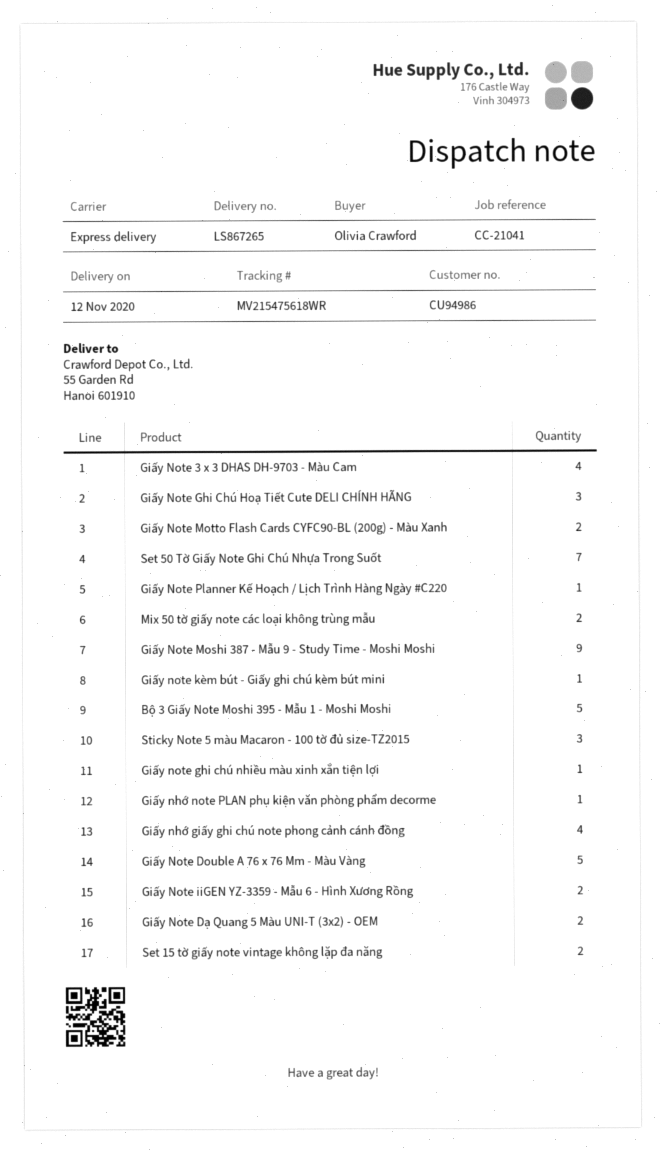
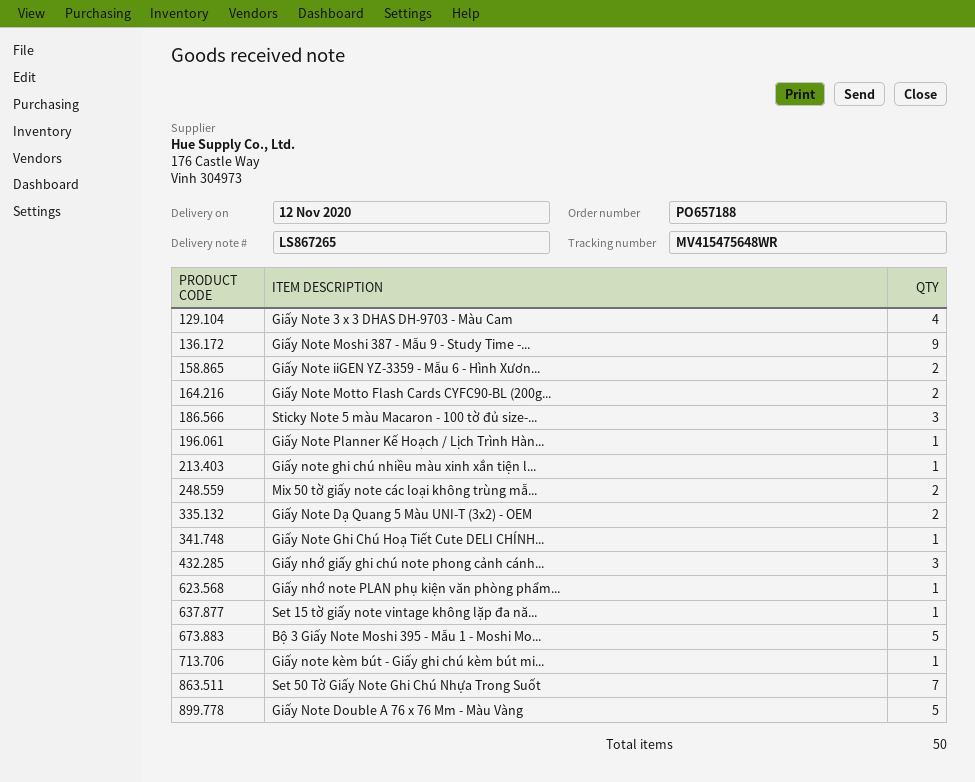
tracking number: MV215475618WR -> MV415475648WR
Giấy Note Ghi Chú Hoạ Tiết Cute DELI CHÍNH HÃNG: 3 -> 1
Giấy nhớ giấy ghi chú note phong cảnh cánh đồng: 4 -> 3
Set 15 tờ giấy note vintage không lặp đa năng: 2 -> 1

